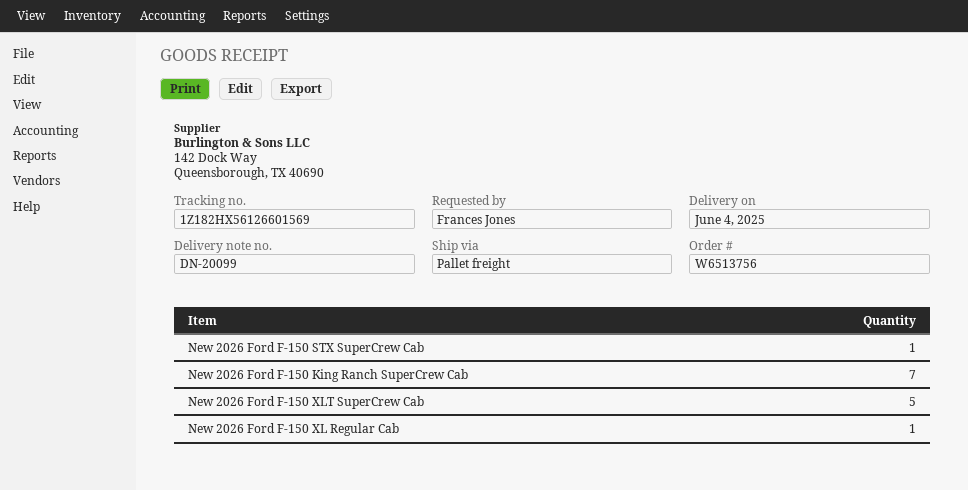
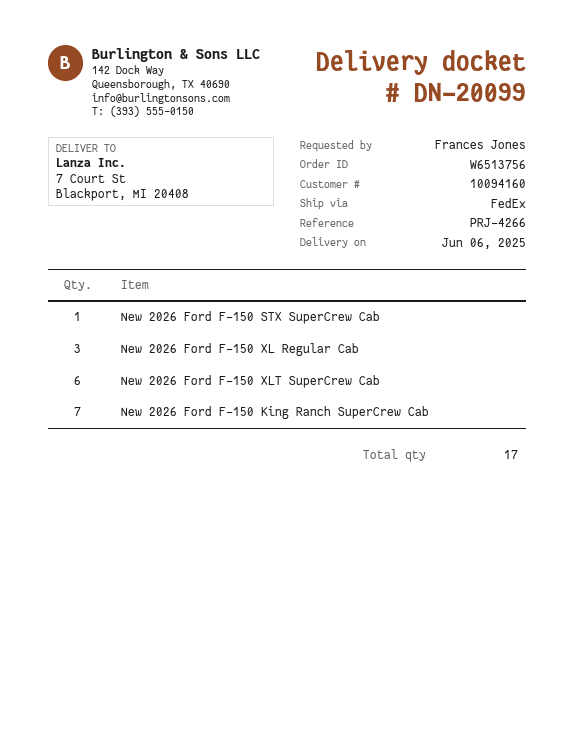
delivery date: 2025-06-04 -> 2025-06-06
shipping method: pallet freight -> FedEx
New 2026 Ford F-150 XLT SuperCrew Cab: 5 -> 6
New 2026 Ford F-150 XL Regular Cab: 1 -> 3

